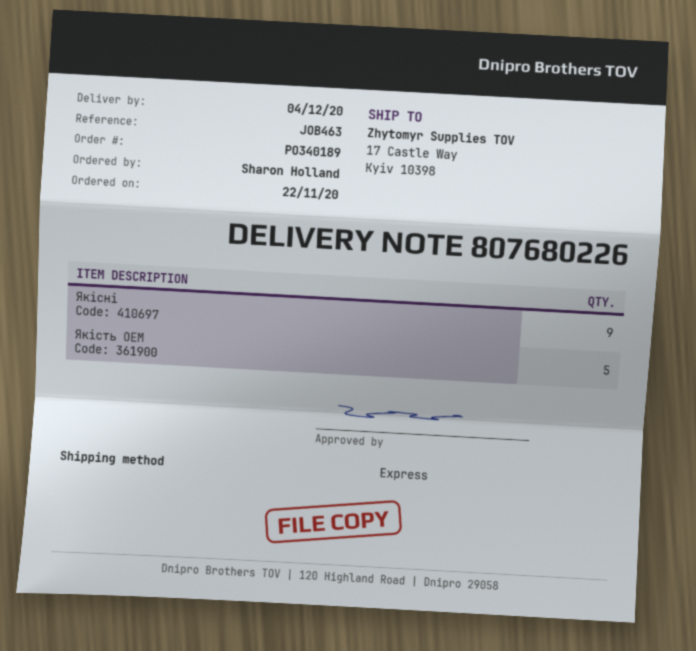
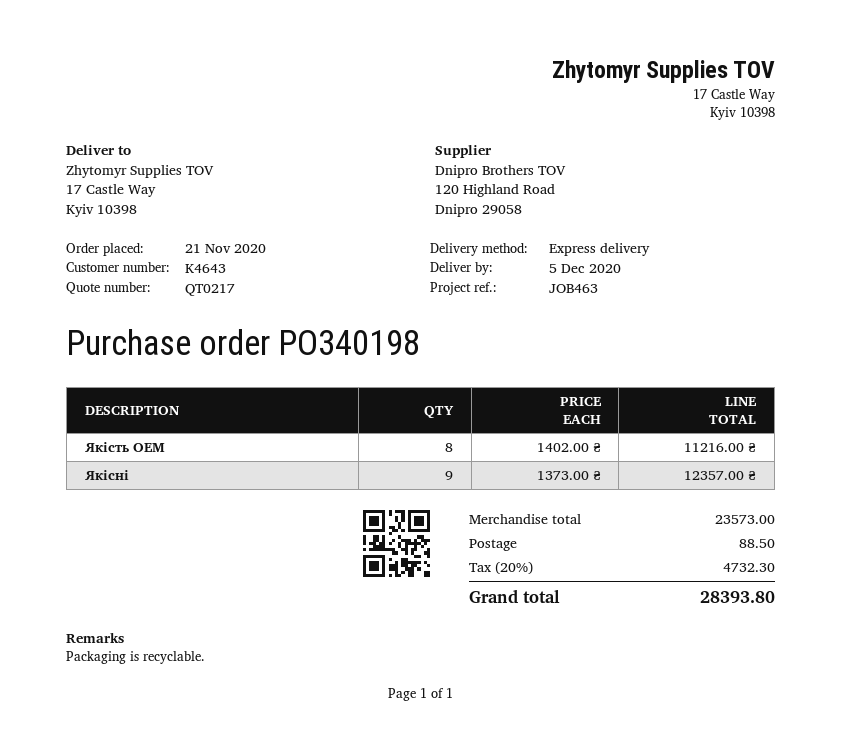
order number: PO340189 -> PO340198
order date: 2020-11-22 -> 2020-11-21
delivery date: 2020-12-04 -> 2020-12-05
Якість OEM: 5 -> 8

